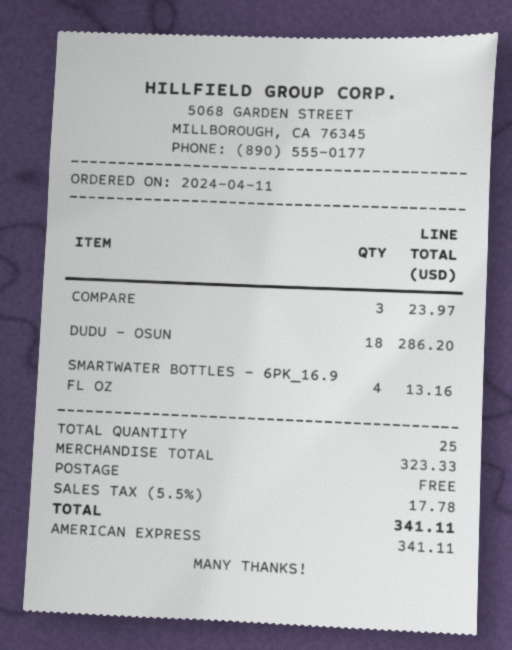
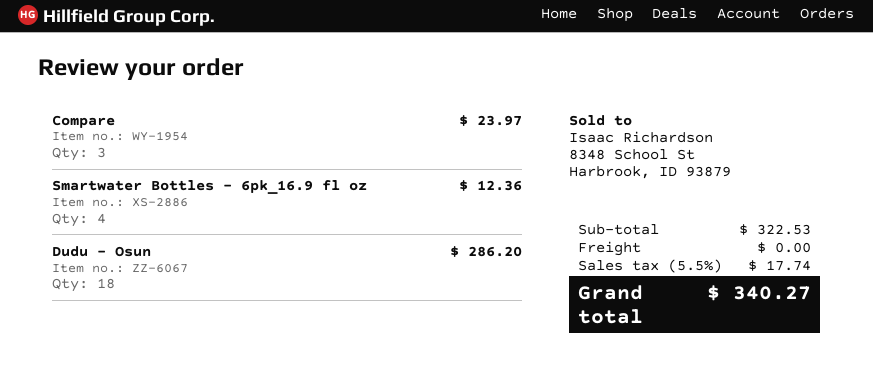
SMARTWATER BOTTLES - 6PK_16.9 FL OZ: 4 for 13.16 -> 4 for 12.36
subtotal: 323.33 -> 322.53
tax: 5.5% = 17.78 -> 5.5% = 17.74
total: 341.11 -> 340.27

